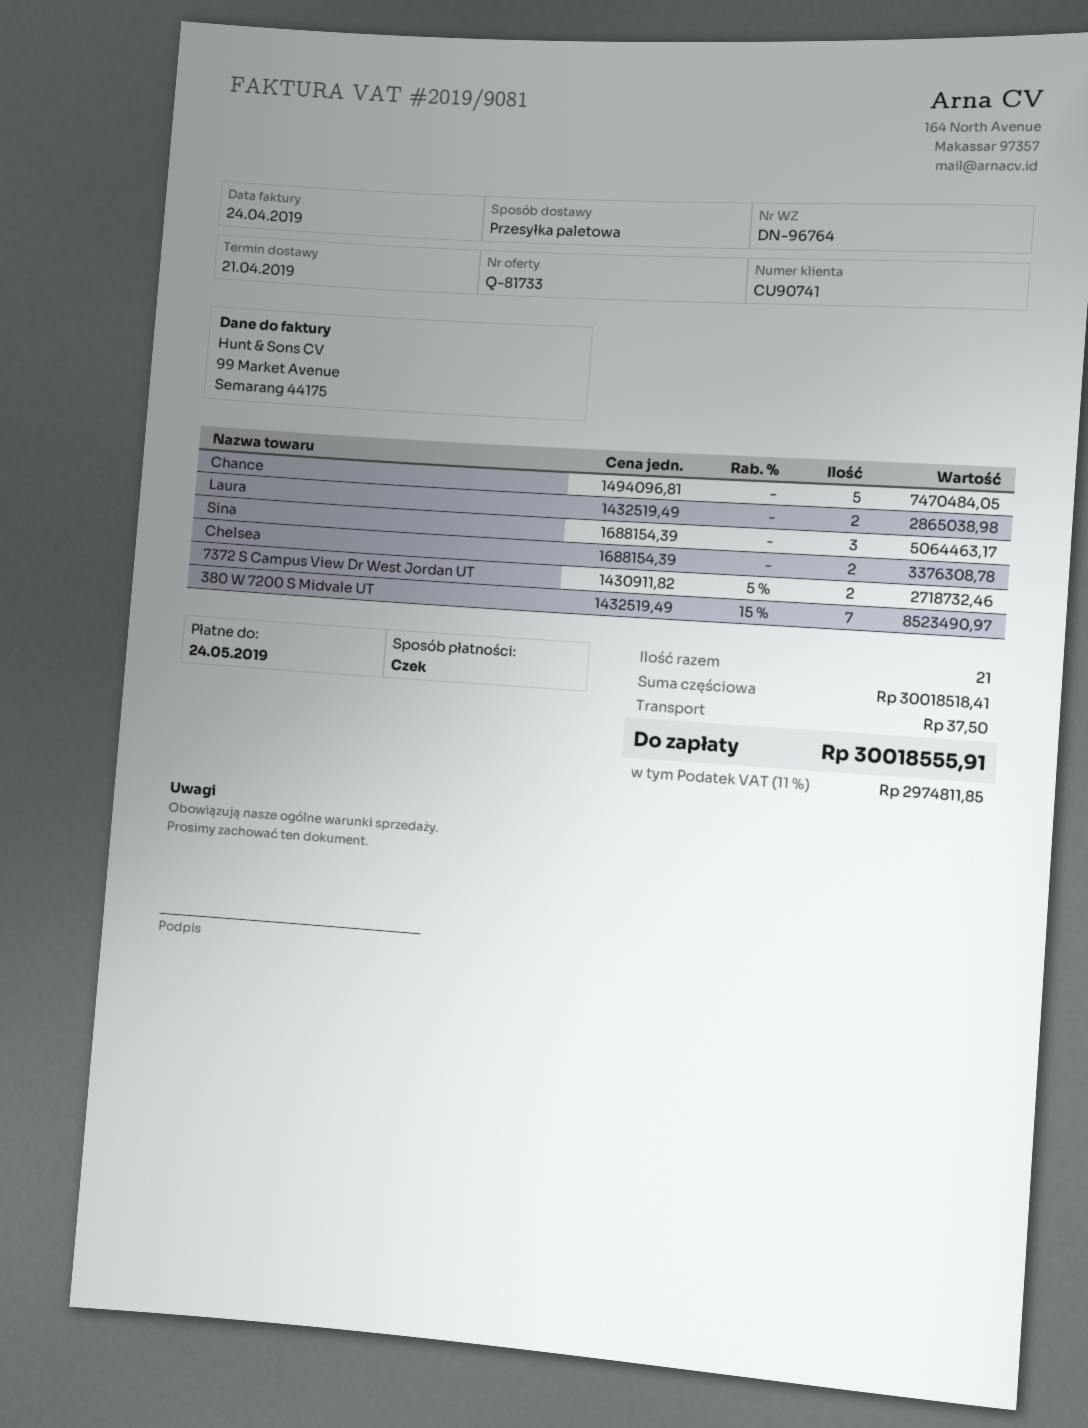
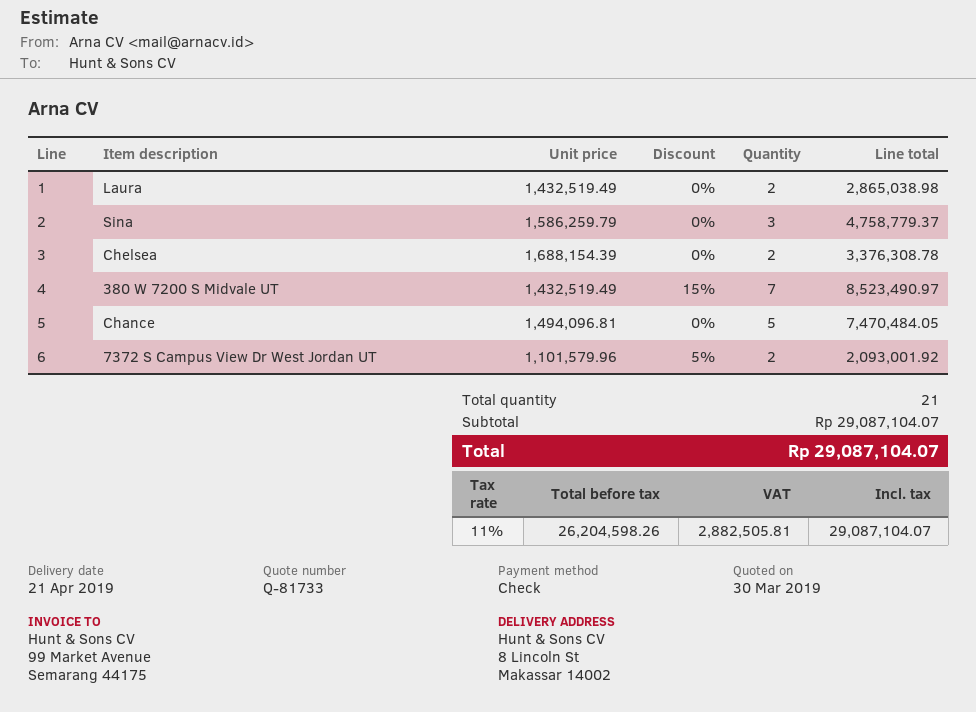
Sina: 3 x 1688154.39 = 5064463.17 -> 3 x 1586259.79 = 4758779.37
7372 S Campus View Dr West Jordan UT: 2 x 1430911.82 - 5% = 2718732.46 -> 2 x 1101579.96 - 5% = 2093001.92
subtotal: 30018518.41 -> 29087104.07
shipping: 37.50 -> none
tax: 11% = 2974811.85 -> 11% = 2882505.81
total: 30018555.91 -> 29087104.07

